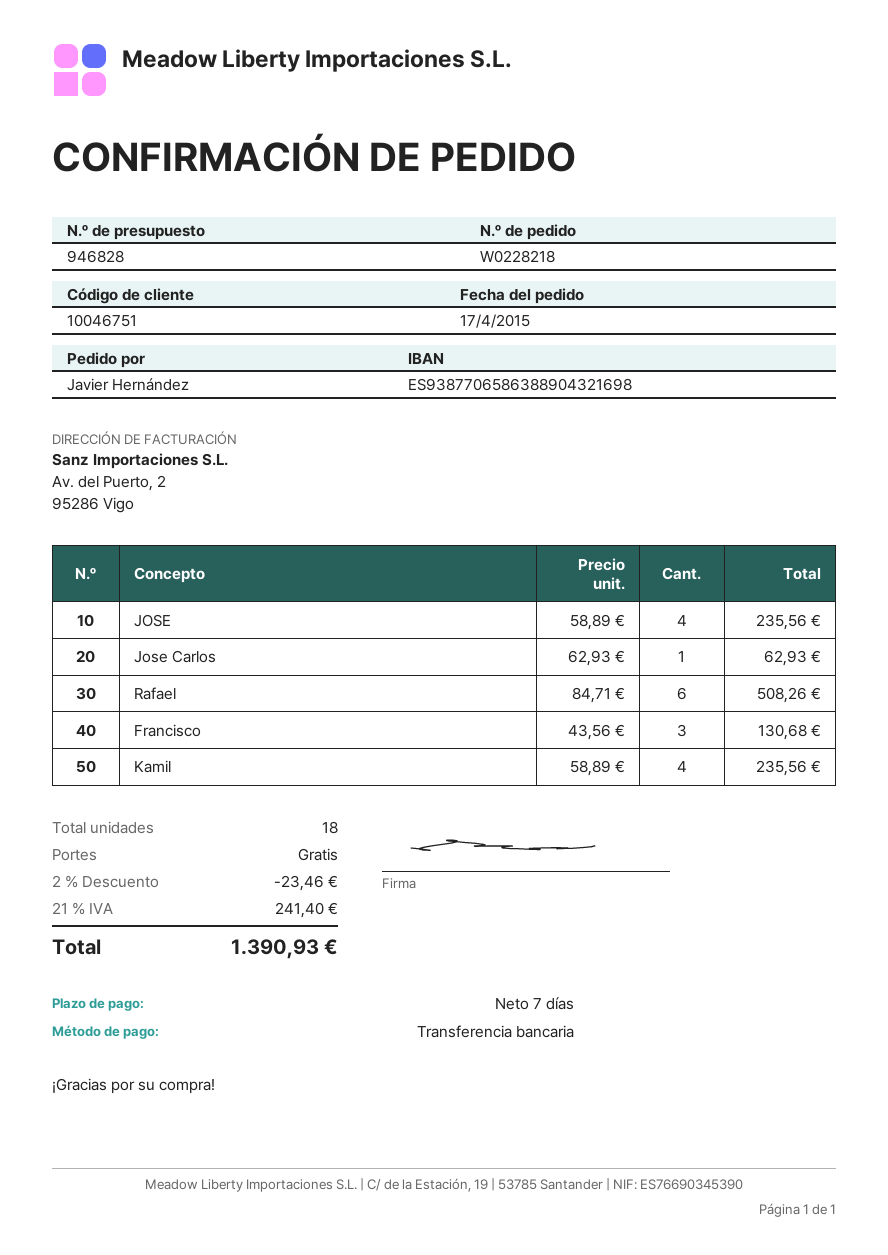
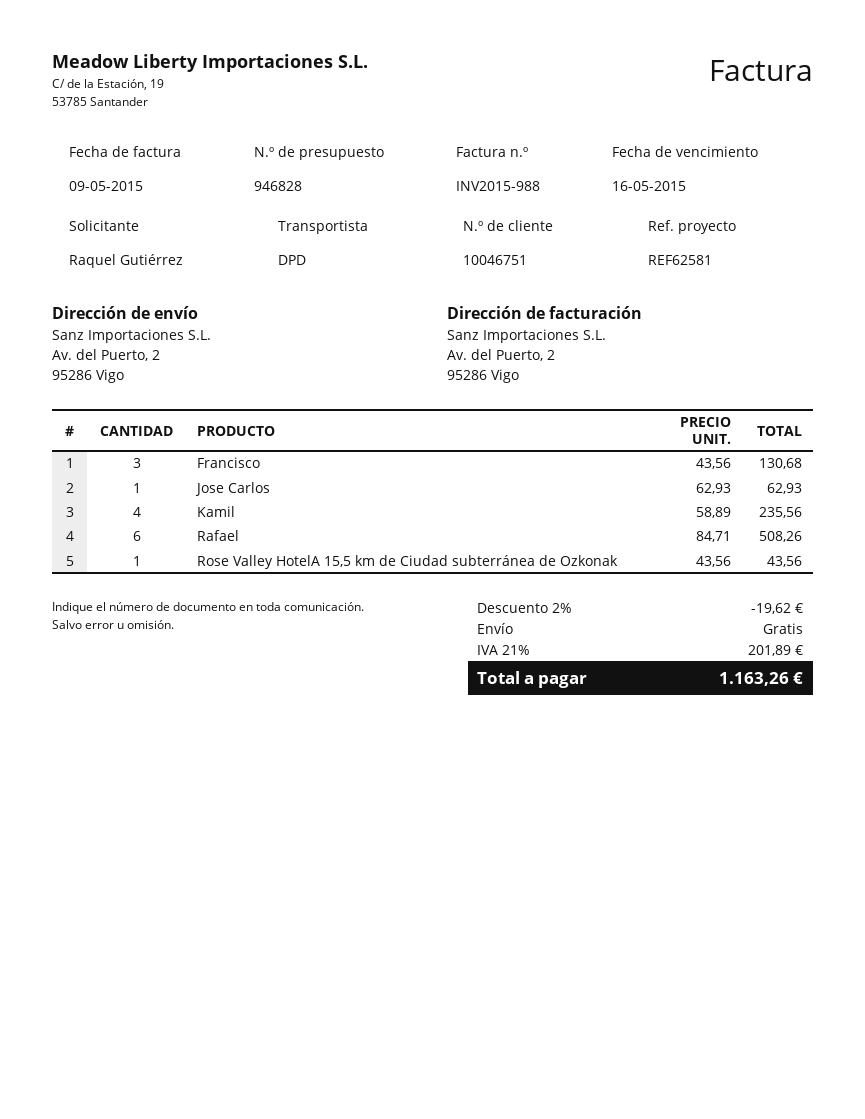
ordered by: Javier Hernández -> Raquel Gutiérrez
JOSE: 4 x 58.89 = 235.56 -> none
Rose Valley HotelA 15,5 km de Ciudad subterránea de Ozkonak: none -> 1 x 43.56 = 43.56
discount: 2% = 23.46 -> 2% = 19.62
tax: 21% = 241.40 -> 21% = 201.89
total: 1390.93 -> 1163.26

